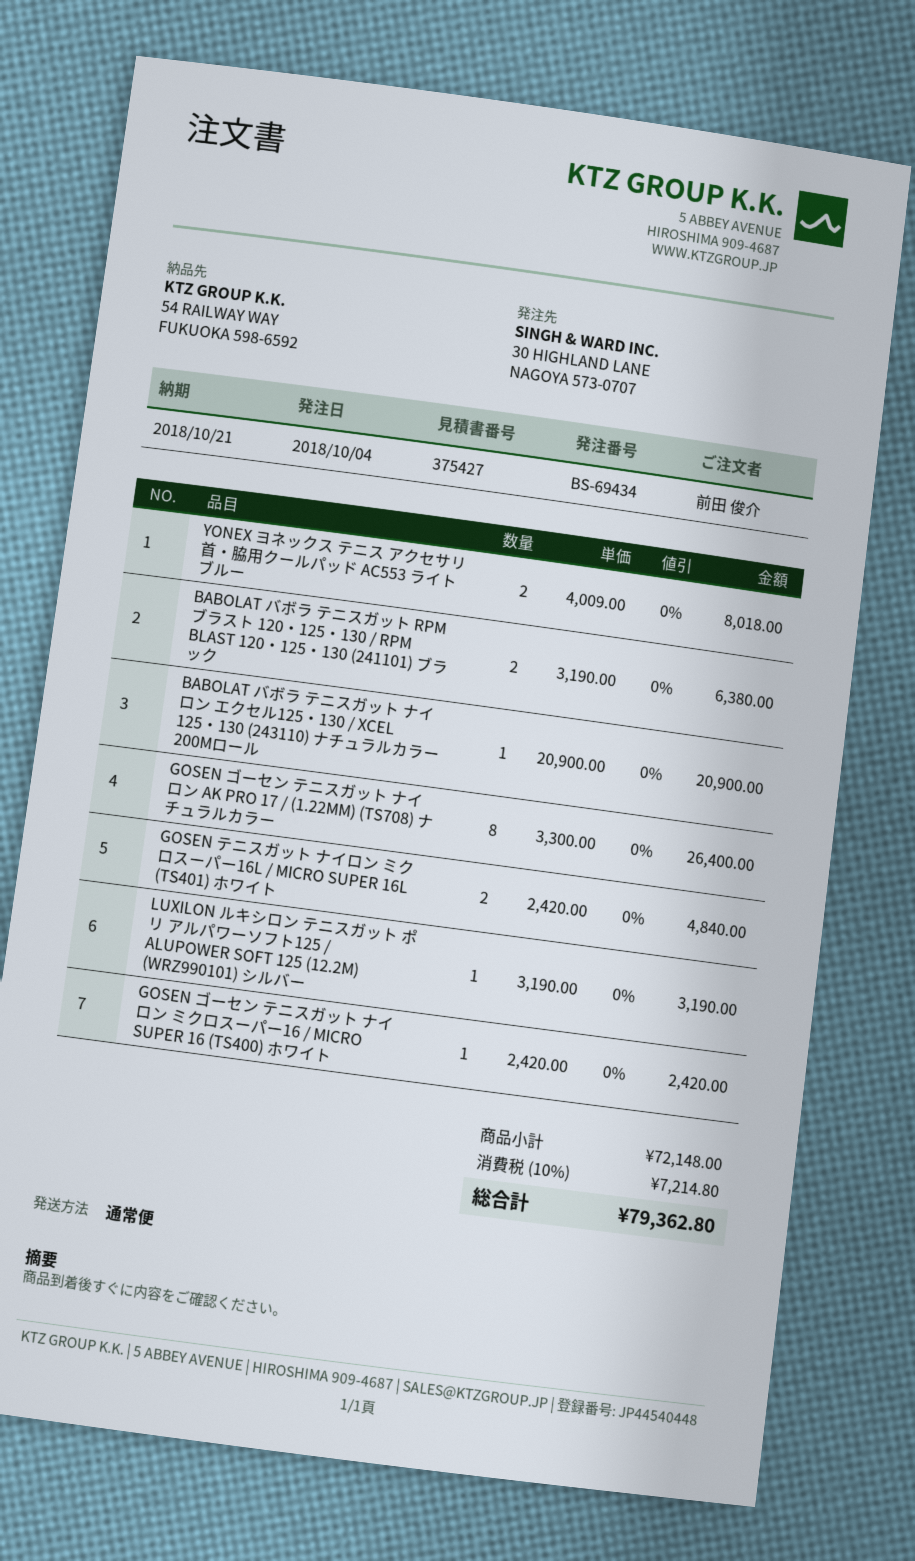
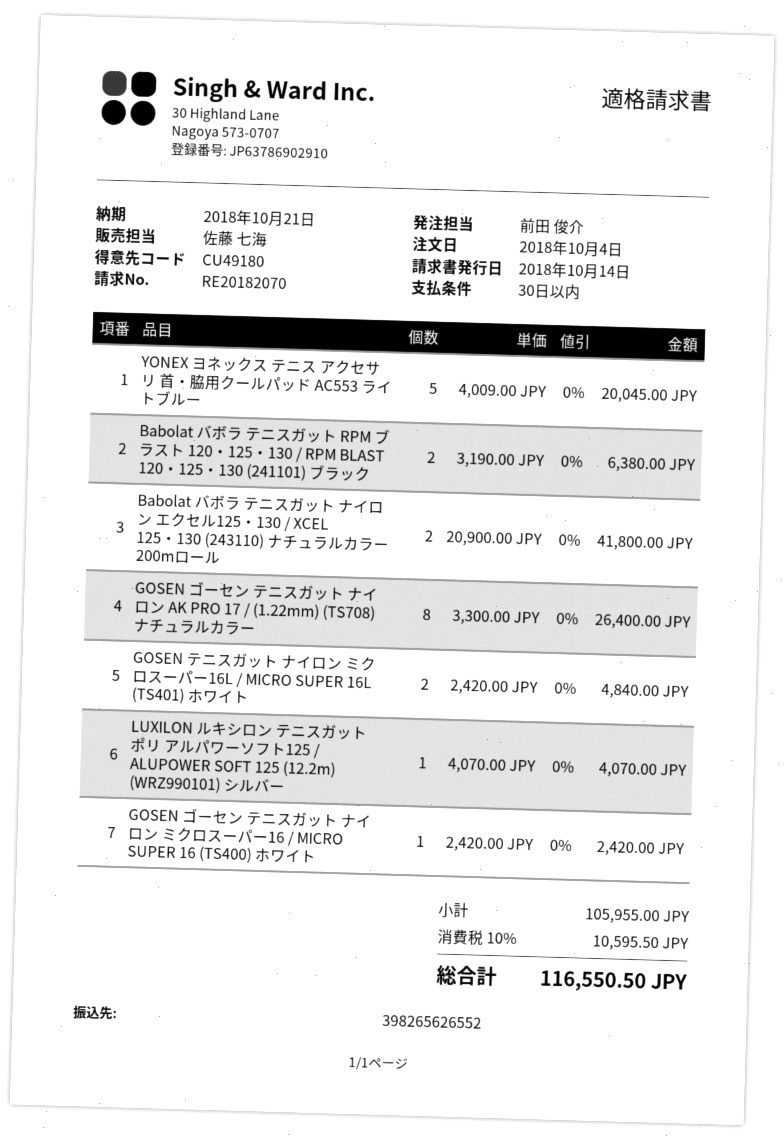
YONEX ヨネックス テニス アクセサリ 首・脇用クールパッド AC553 ライトブルー: 2 x 4009.00 = 8018.00 -> 5 x 4009.00 = 20045.00
BABOLAT バボラ テニスガット ナイロン エクセル125・130 / XCEL 125・130 (243110) ナチュラルカラー 200Mロール: 1 x 20900.00 = 20900.00 -> 2 x 20900.00 = 41800.00
LUXILON ルキシロン テニスガット ポリ アルパワーソフト125 / ALUPOWER SOFT 125 (12.2M) (WRZ990101) シルバー: 1 x 3190.00 = 3190.00 -> 1 x 4070.00 = 4070.00
subtotal: 72148.00 -> 105955.00
tax: 10% = 7214.80 -> 10% = 10595.50
total: 79362.80 -> 116550.50

